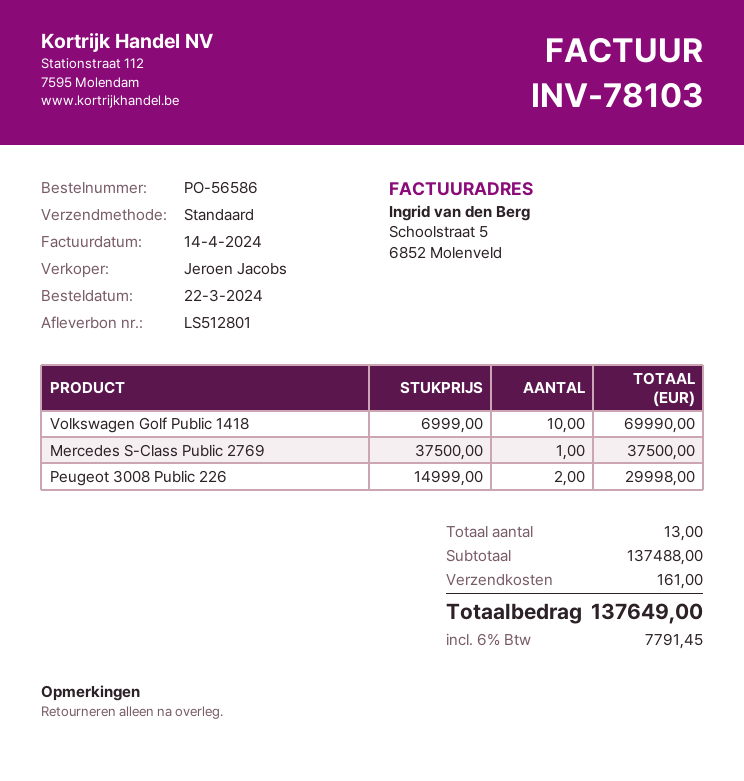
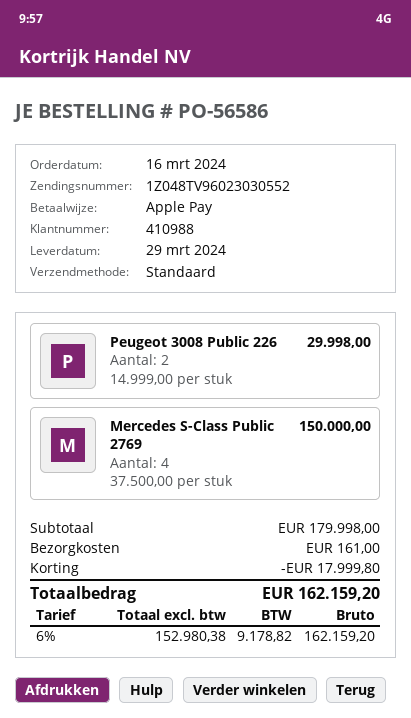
order date: 2024-03-22 -> 2024-03-16
Volkswagen Golf Public 1418: 10 x 6999.00 = 69990.00 -> none
Mercedes S-Class Public 2769: 1 x 37500.00 = 37500.00 -> 4 x 37500.00 = 150000.00
subtotal: 137488.00 -> 179998.00
discount: none -> 17999.80
tax: 6% = 7791.45 -> 6% = 9178.82
total: 137649.00 -> 162159.20

